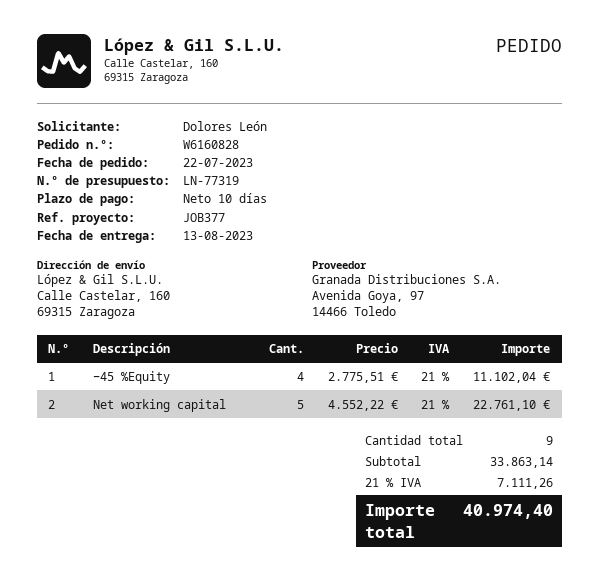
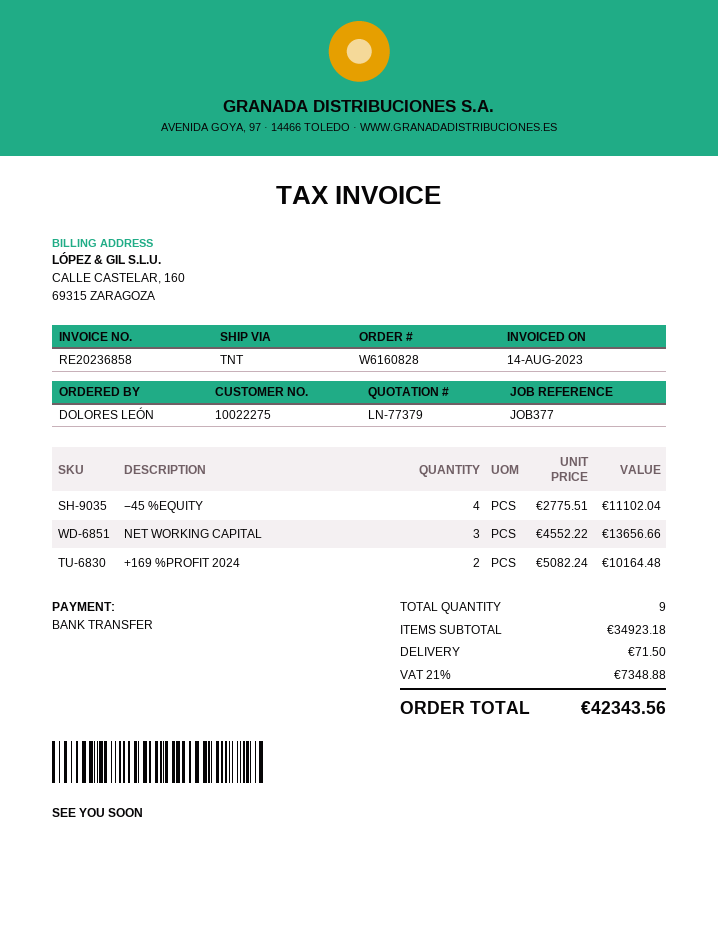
quote number: LN-77319 -> LN-77379
Net working capital: 5 x 4552.22 = 22761.10 -> 3 x 4552.22 = 13656.66
+169 %PROFIT 2024: none -> 2 x 5082.24 = 10164.48
subtotal: 33863.14 -> 34923.18
shipping: none -> 71.50
tax: 21% = 7111.26 -> 21% = 7348.88
total: 40974.40 -> 42343.56

